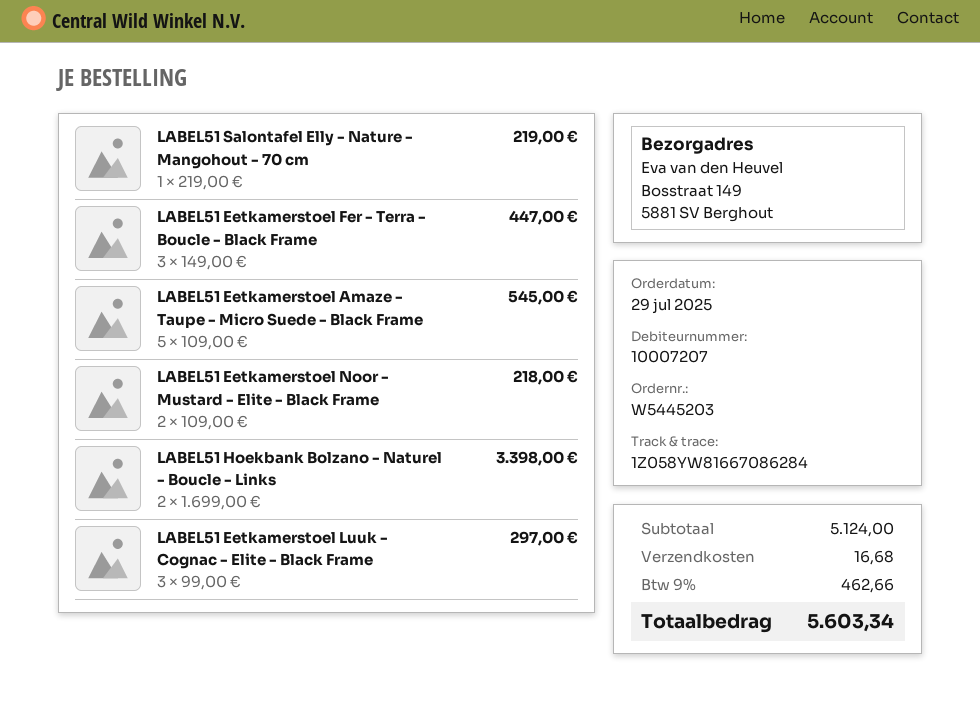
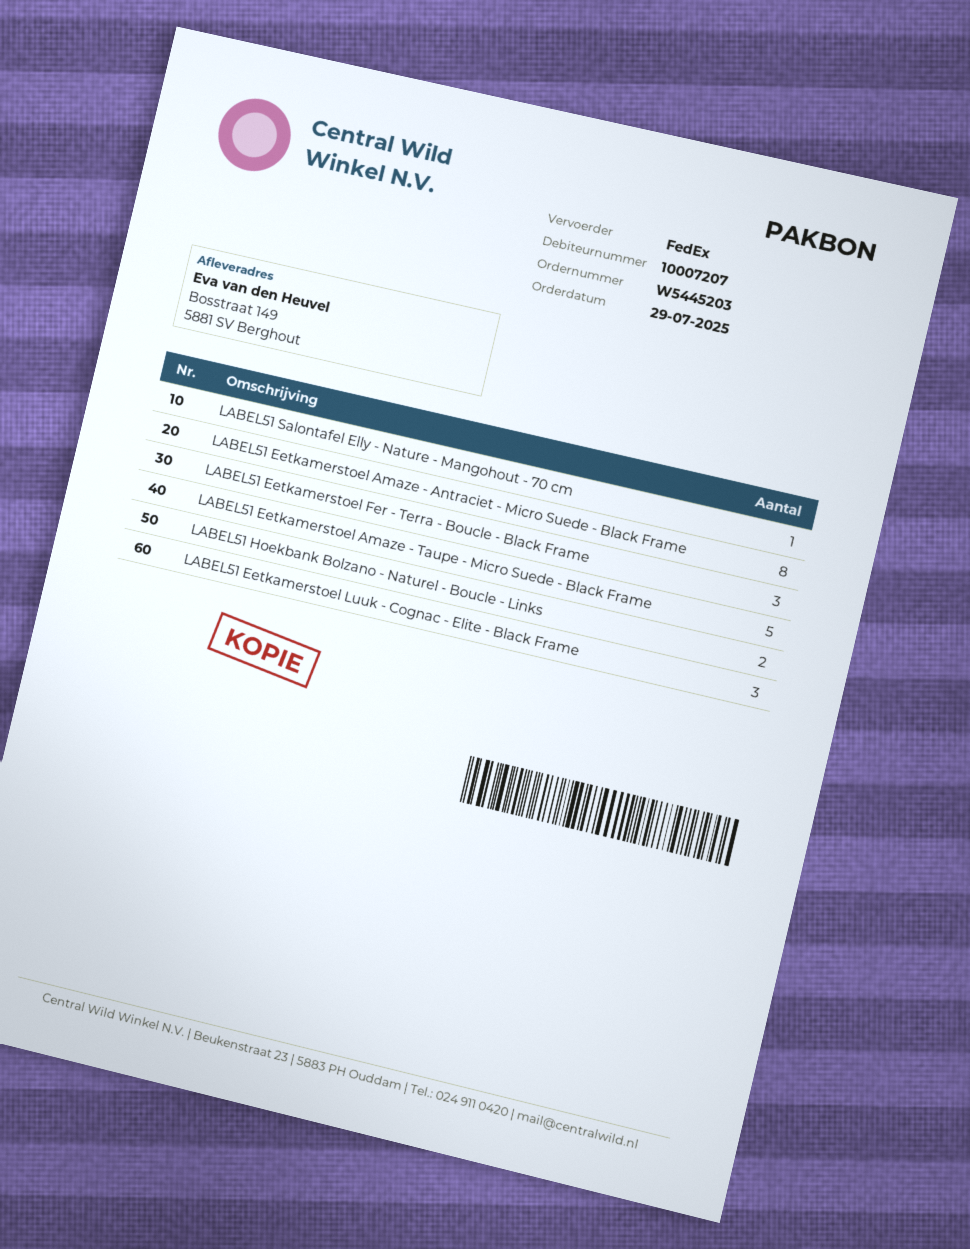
LABEL51 Eetkamerstoel Noor - Mustard - Elite - Black Frame: 2 -> none
LABEL51 Eetkamerstoel Amaze - Antraciet - Micro Suede - Black Frame: none -> 8

